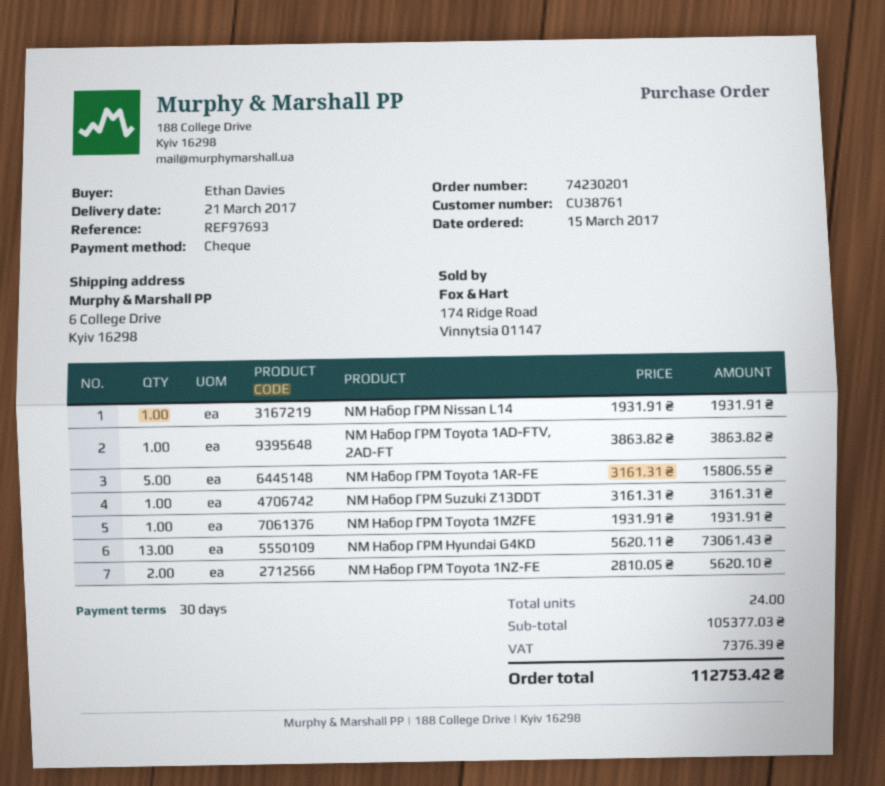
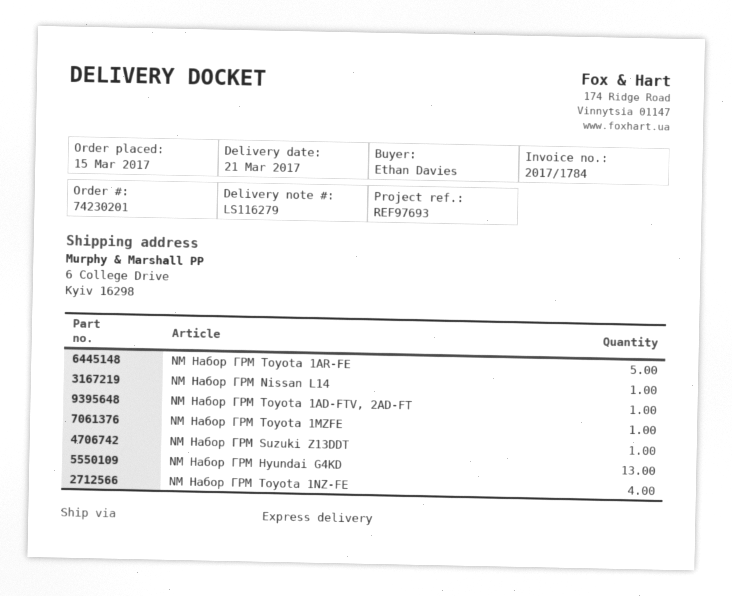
NM Набор ГРМ Toyota 1NZ-FE: 2 -> 4

